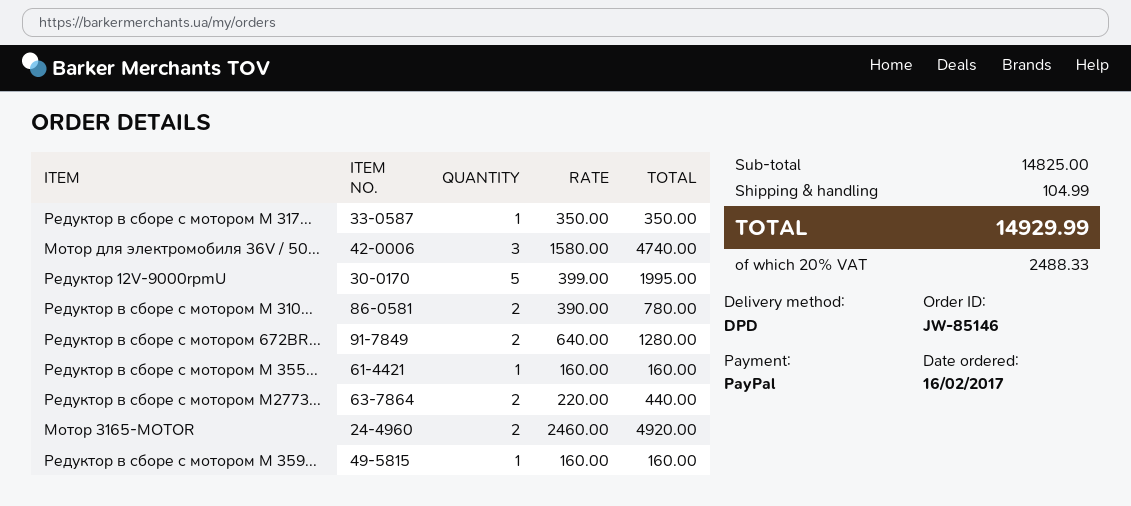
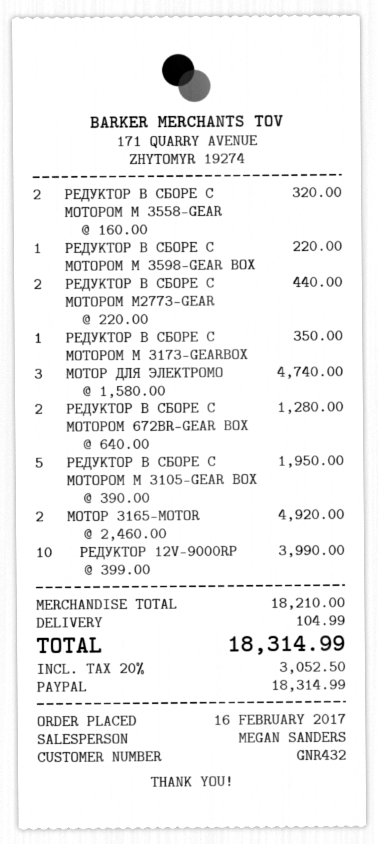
Редуктор 12V-9000rpmU: 5 x 399.00 = 1995.00 -> 10 x 399.00 = 3990.00
Редуктор в сборе с мотором M 310...: 2 x 390.00 = 780.00 -> 5 x 390.00 = 1950.00
Редуктор в сборе с мотором M 355...: 1 x 160.00 = 160.00 -> 2 x 160.00 = 320.00
Редуктор в сборе с мотором M 359...: 1 x 160.00 = 160.00 -> 1 x 220.00 = 220.00
subtotal: 14825.00 -> 18210.00
tax: 20% = 2488.33 -> 20% = 3052.50
total: 14929.99 -> 18314.99

